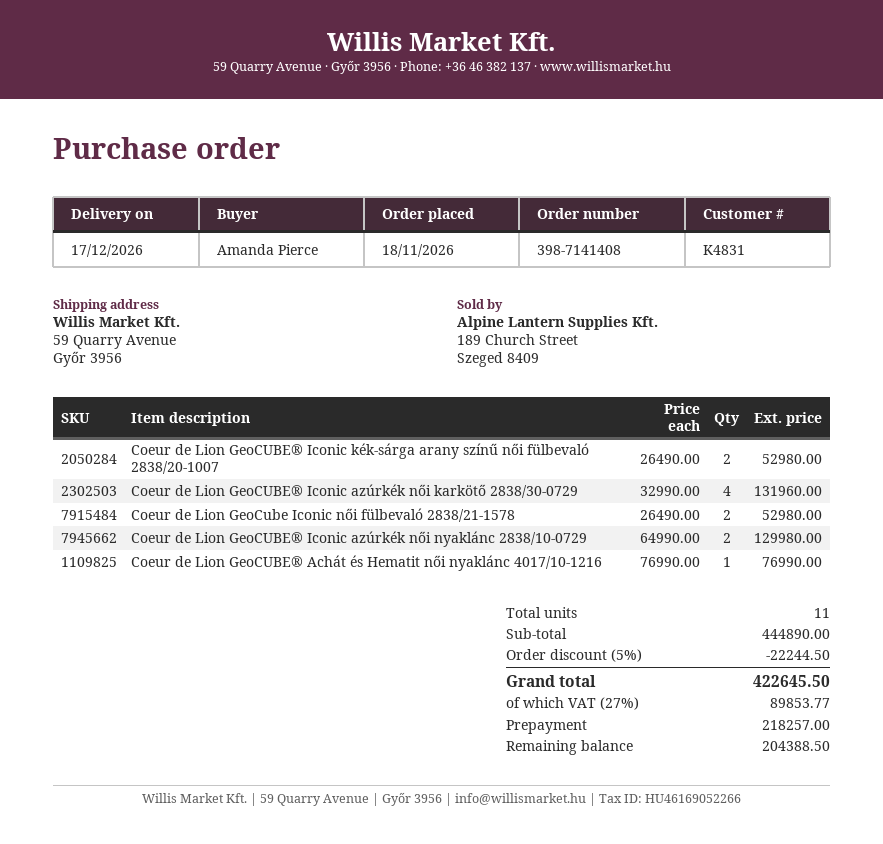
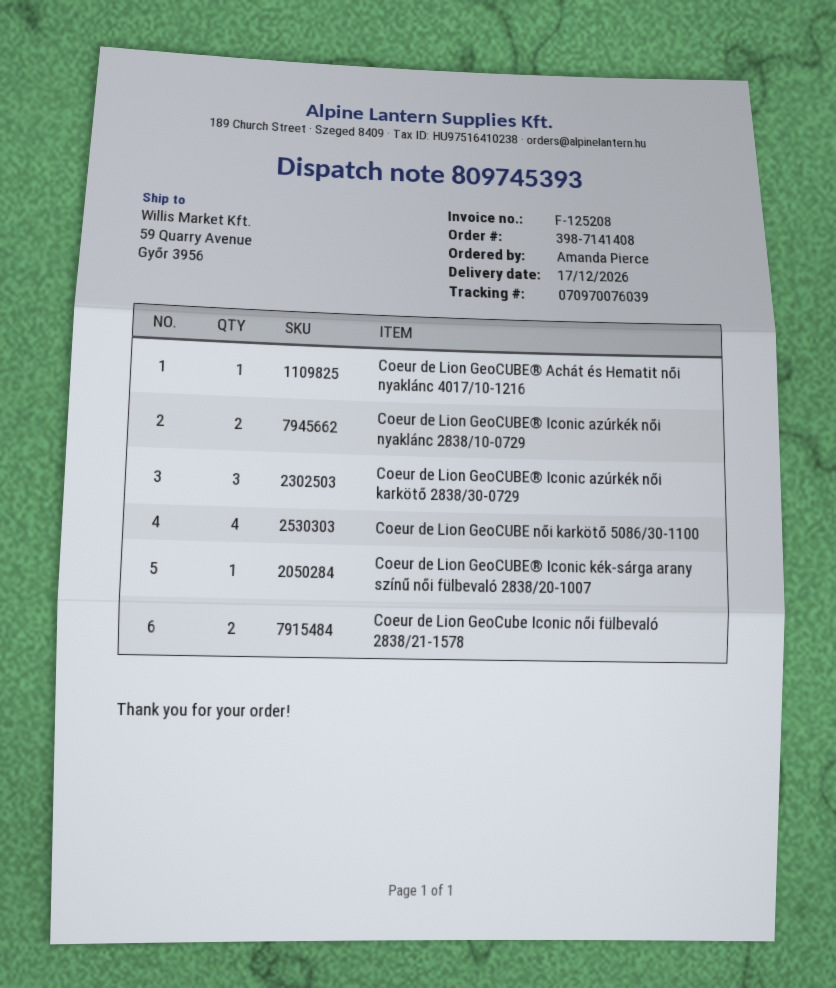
Coeur de Lion GeoCUBE® Iconic kék-sárga arany színű női fülbevaló 2838/20-1007: 2 -> 1
Coeur de Lion GeoCUBE® Iconic azúrkék női karkötő 2838/30-0729: 4 -> 3
Coeur de Lion GeoCUBE női karkötő 5086/30-1100: none -> 4

